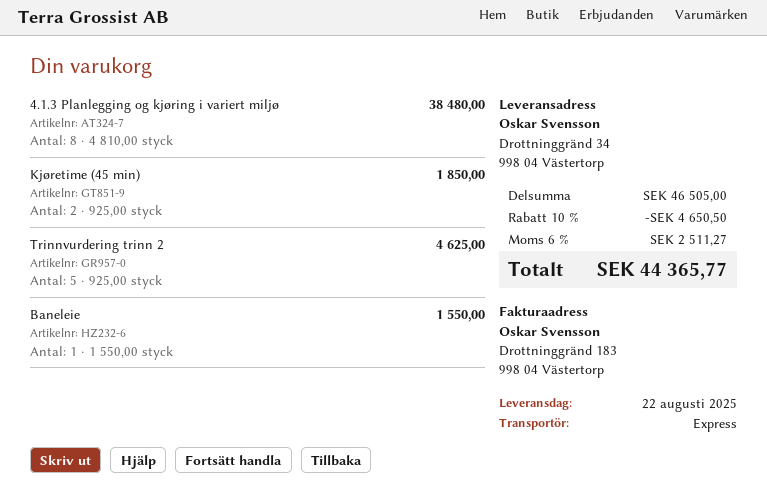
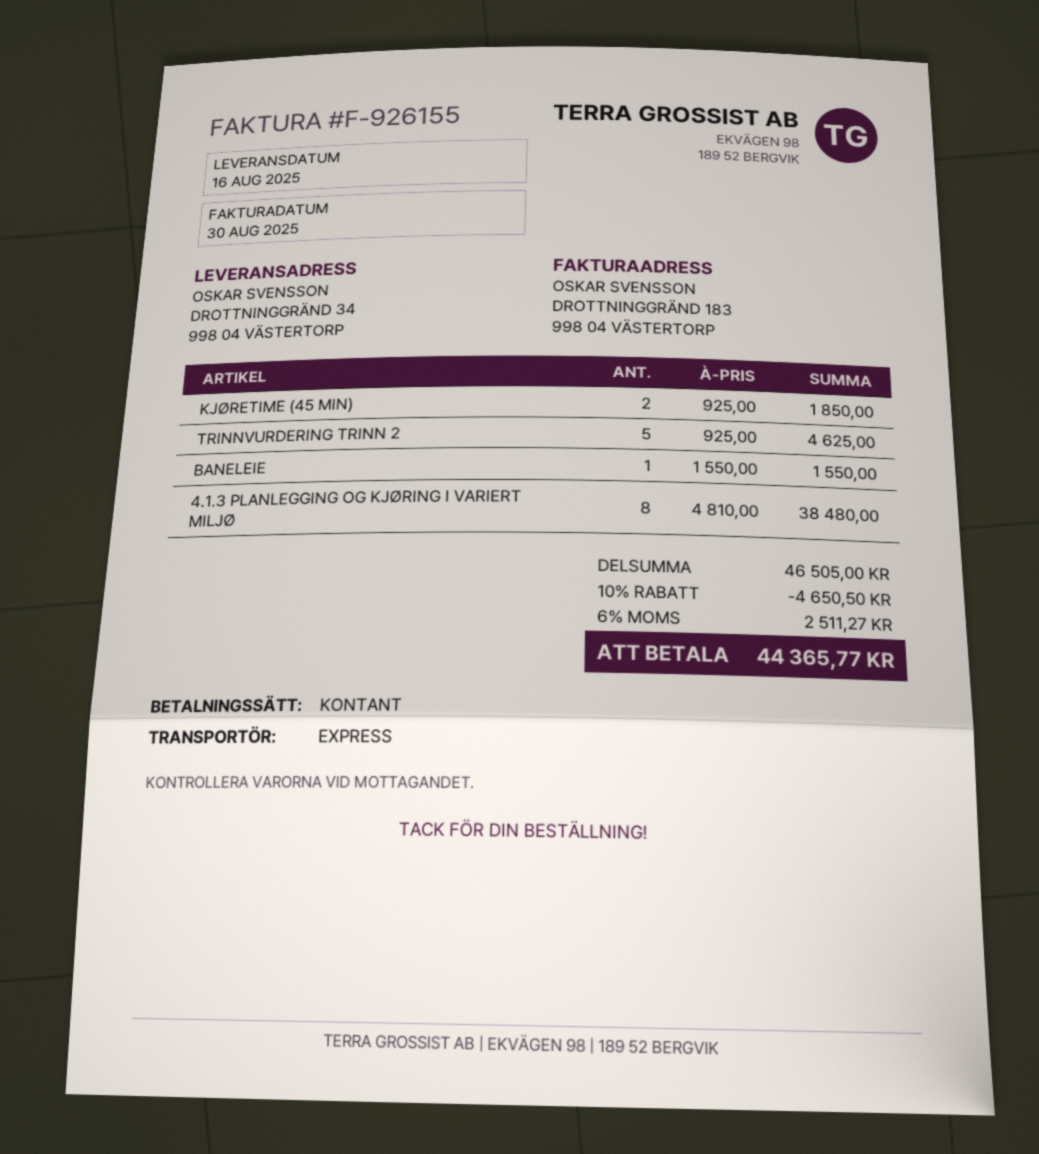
delivery date: 2025-08-22 -> 2025-08-16

